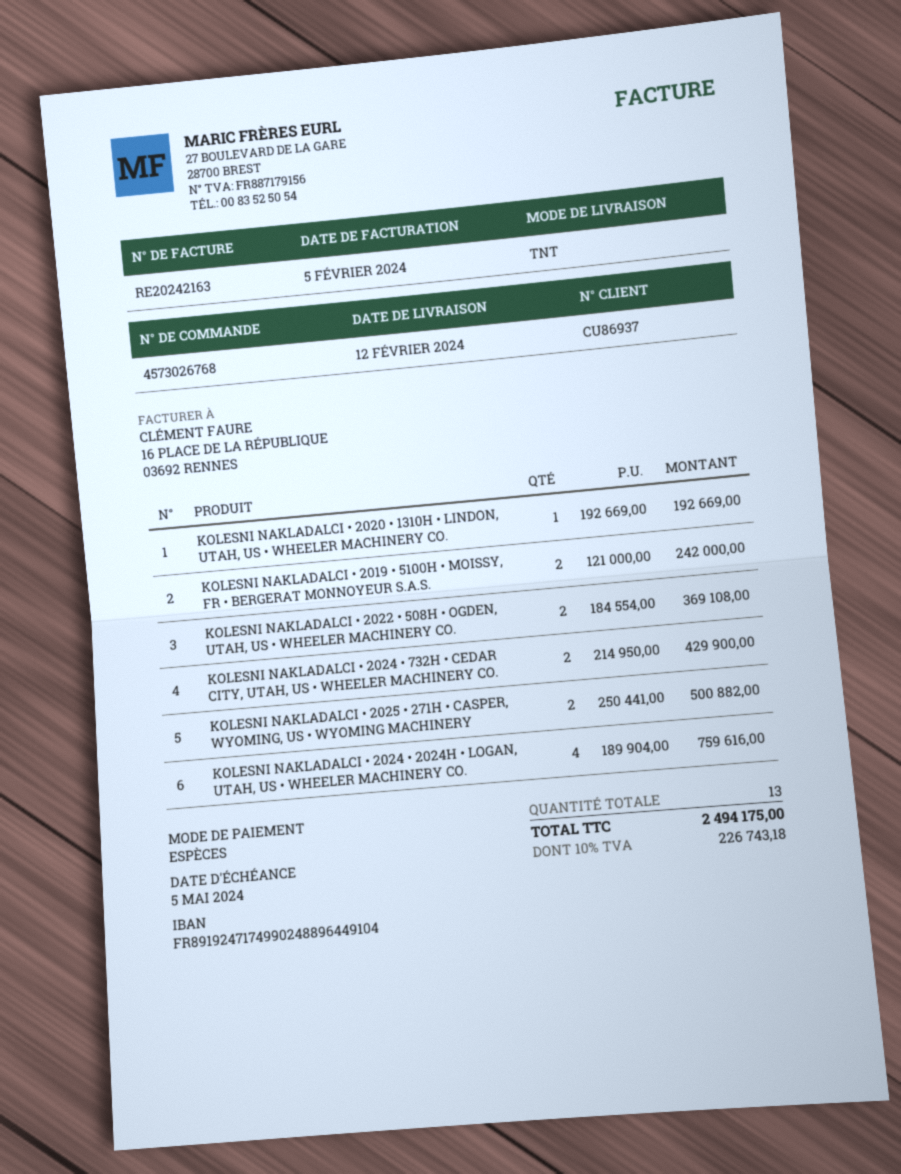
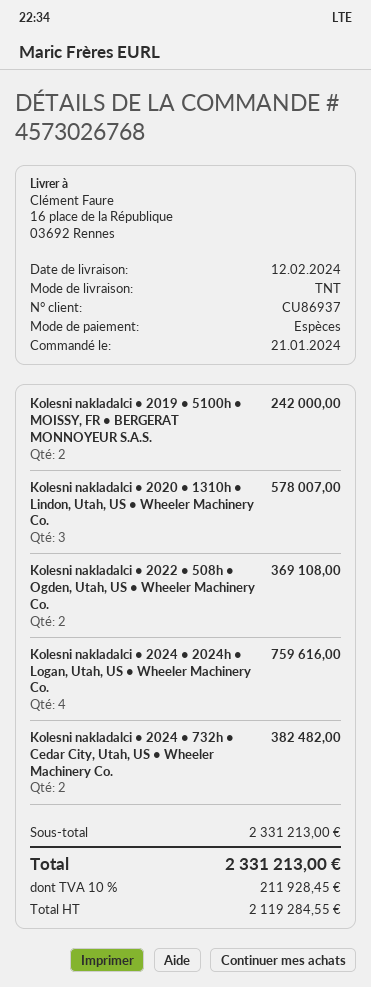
KOLESNI NAKLADALCI • 2020 • 1310H • LINDON, UTAH, US • WHEELER MACHINERY CO.: 1 for 192669.00 -> 3 for 578007.00
KOLESNI NAKLADALCI • 2024 • 732H • CEDAR CITY, UTAH, US • WHEELER MACHINERY CO.: 2 for 429900.00 -> 2 for 382482.00
KOLESNI NAKLADALCI • 2025 • 271H • CASPER, WYOMING, US • WYOMING MACHINERY: 2 for 500882.00 -> none
tax: 10% = 226743.18 -> 10% = 211928.45
total: 2494175.00 -> 2331213.00

